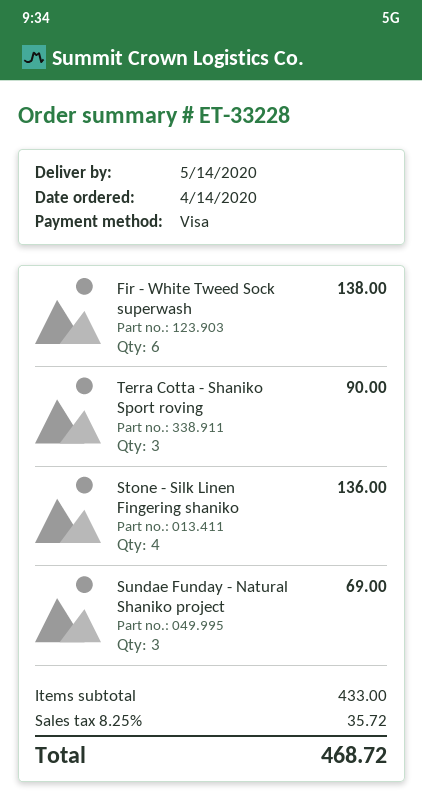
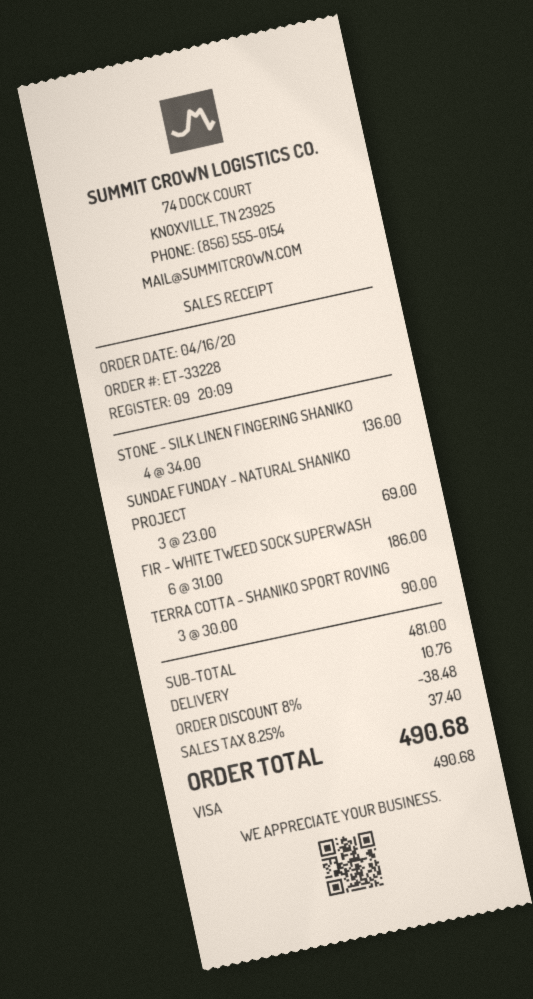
order date: 2020-04-14 -> 2020-04-16
Fir - White Tweed Sock superwash: 6 for 138.00 -> 6 for 186.00
subtotal: 433.00 -> 481.00
discount: none -> 8% = 38.48
shipping: none -> 10.76
tax: 8.25% = 35.72 -> 8.25% = 37.40
total: 468.72 -> 490.68

